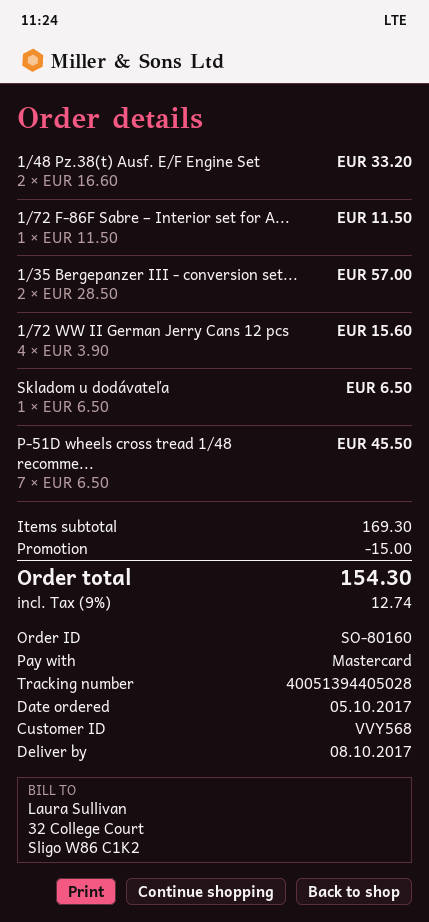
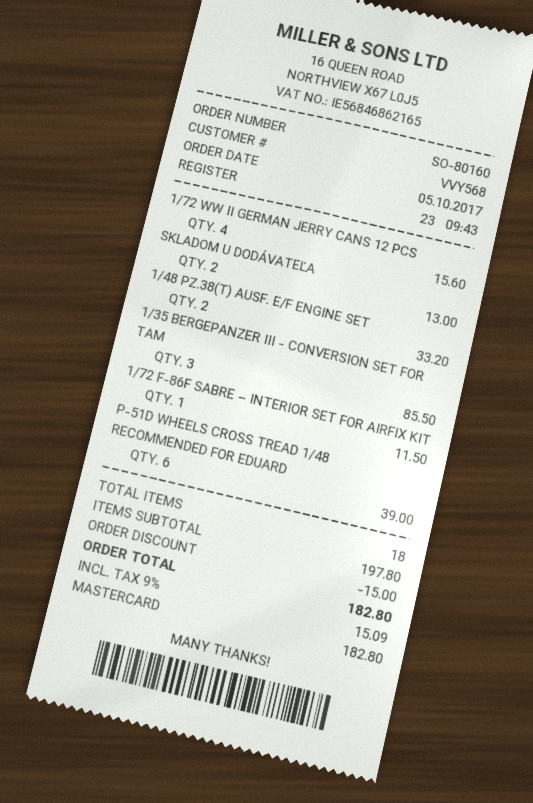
1/35 Bergepanzer III - conversion set...: 2 for 57.00 -> 3 for 85.50
Skladom u dodávateľa: 1 for 6.50 -> 2 for 13.00
P-51D wheels cross tread 1/48 recomme...: 7 for 45.50 -> 6 for 39.00
subtotal: 169.30 -> 197.80
tax: 9% = 12.74 -> 9% = 15.09
total: 154.30 -> 182.80

